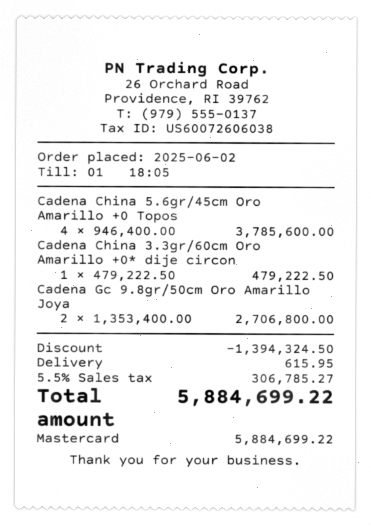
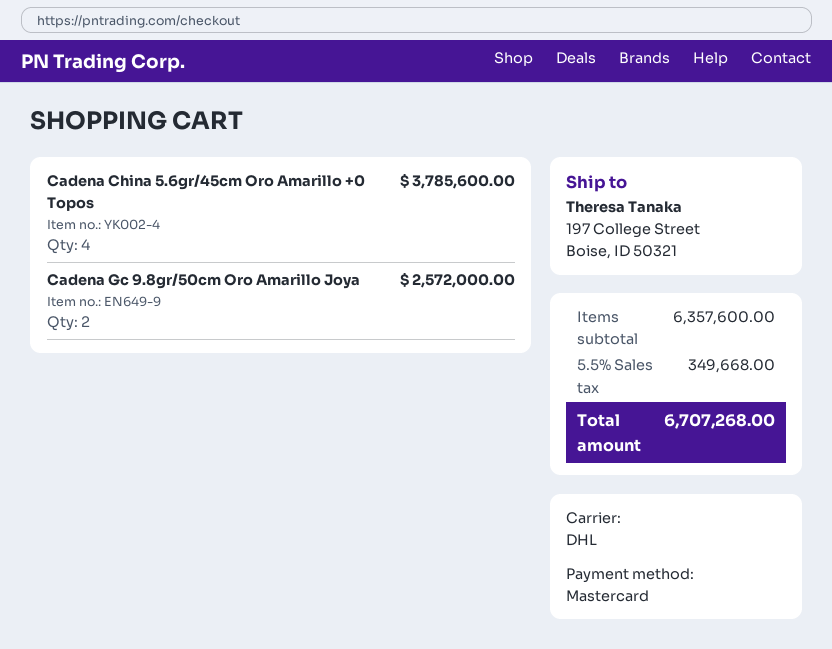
Cadena China 3.3gr/60cm Oro Amarillo +0* dije circon: 1 for 479222.50 -> none
Cadena Gc 9.8gr/50cm Oro Amarillo Joya: 2 for 2706800.00 -> 2 for 2572000.00
discount: 1394324.50 -> none
shipping: 615.95 -> none
tax: 5.5% = 306785.27 -> 5.5% = 349668.00
total: 5884699.22 -> 6707268.00

